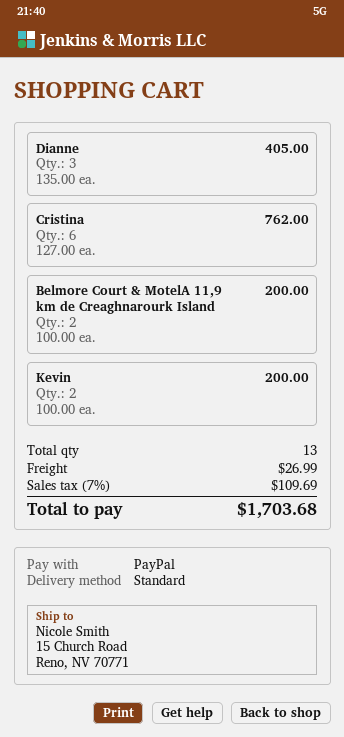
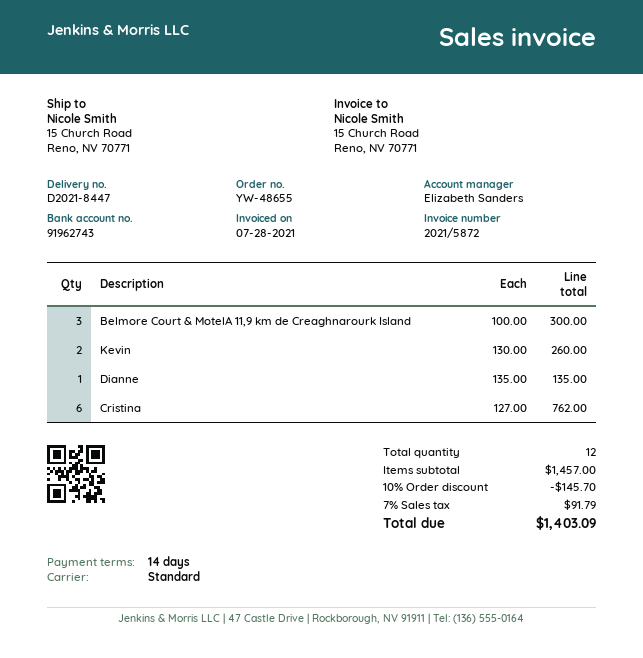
Dianne: 3 x 135.00 = 405.00 -> 1 x 135.00 = 135.00
Belmore Court & MotelA 11,9 km de Creaghnarourk Island: 2 x 100.00 = 200.00 -> 3 x 100.00 = 300.00
Kevin: 2 x 100.00 = 200.00 -> 2 x 130.00 = 260.00
total quantity: 13 -> 12
discount: none -> 10% = 145.70
shipping: 26.99 -> none
tax: 7% = 109.69 -> 7% = 91.79
total: 1703.68 -> 1403.09

